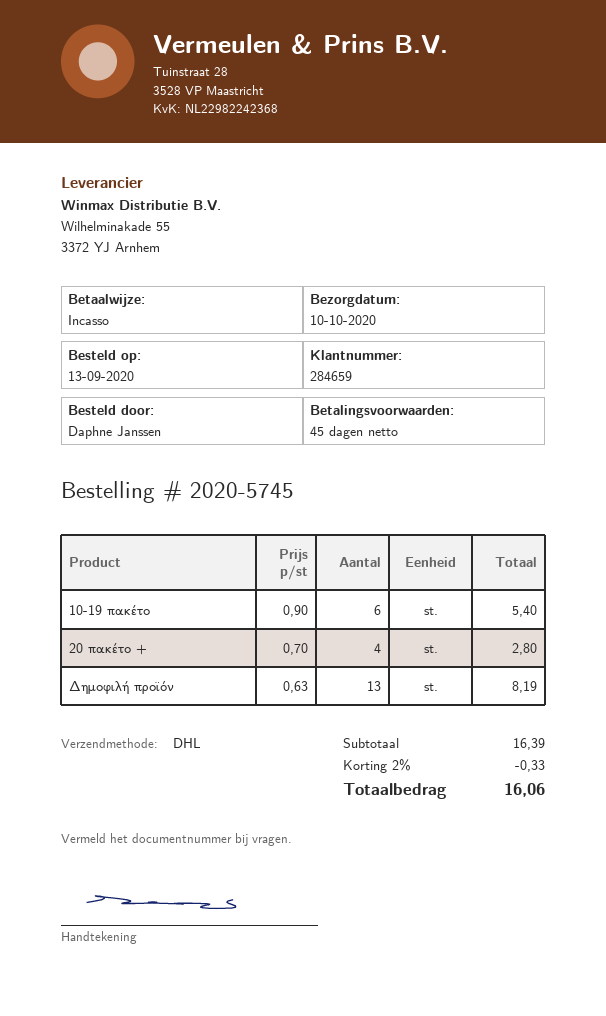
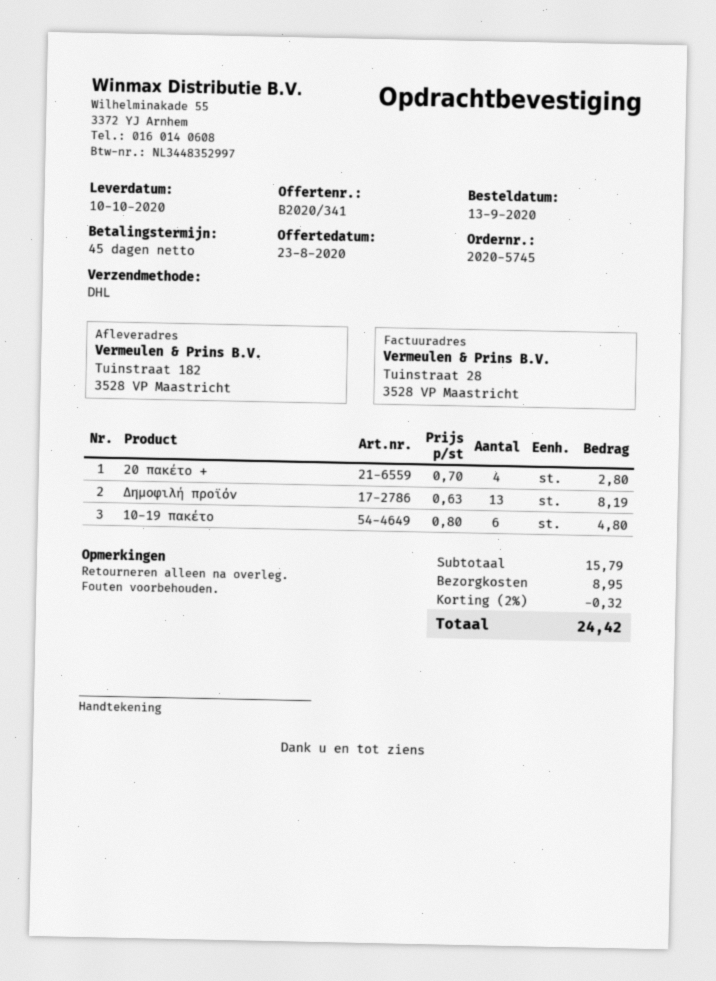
10-19 πακέτο: 6 x 0.90 = 5.40 -> 6 x 0.80 = 4.80
subtotal: 16.39 -> 15.79
discount: 2% = 0.33 -> 2% = 0.32
shipping: none -> 8.95
total: 16.06 -> 24.42

